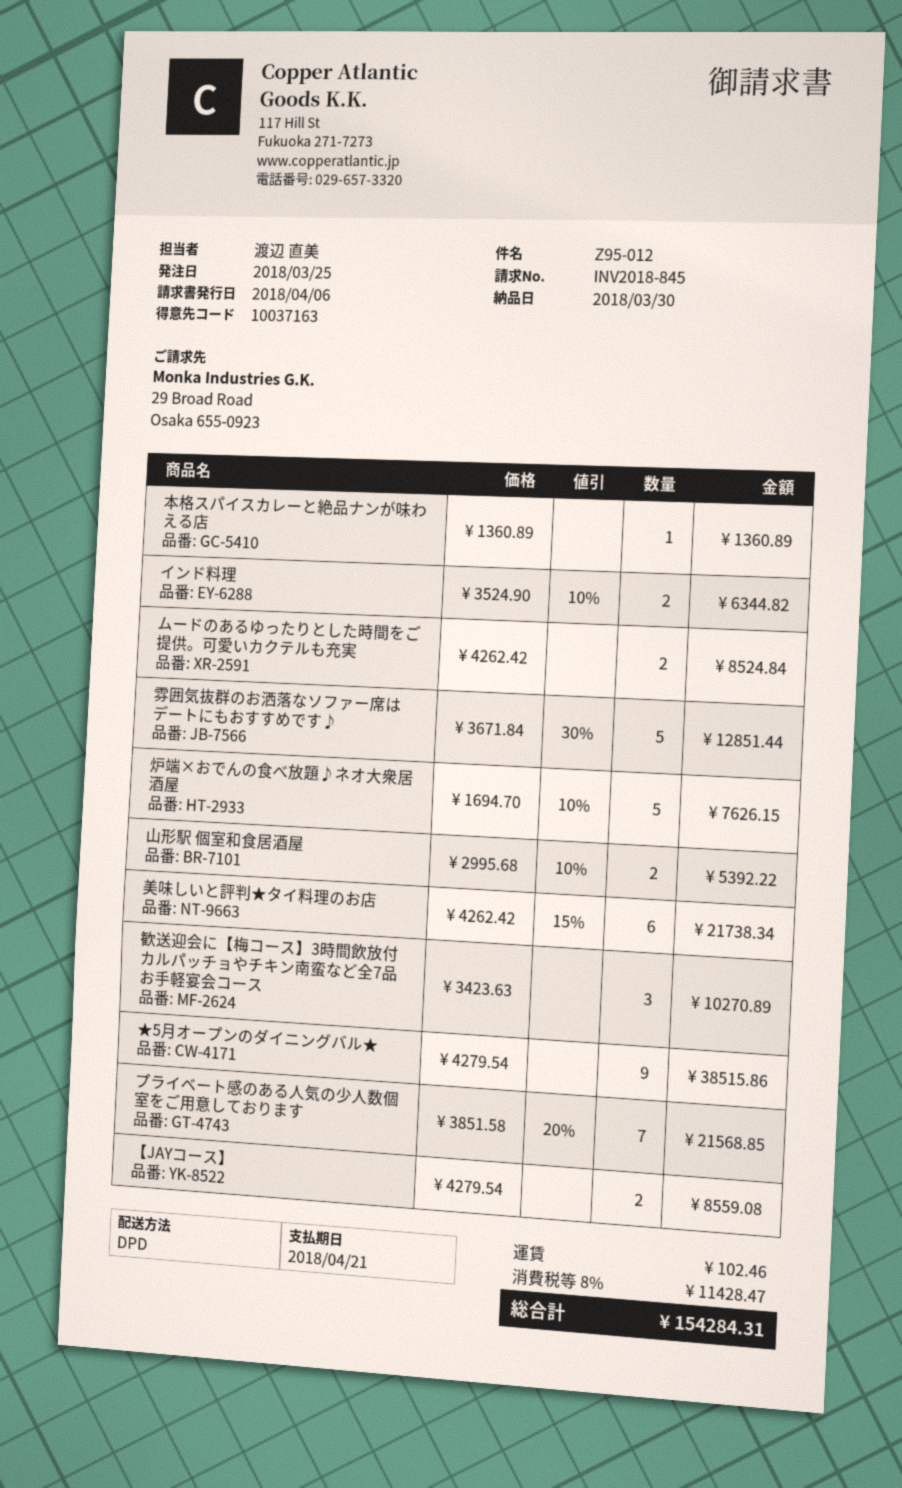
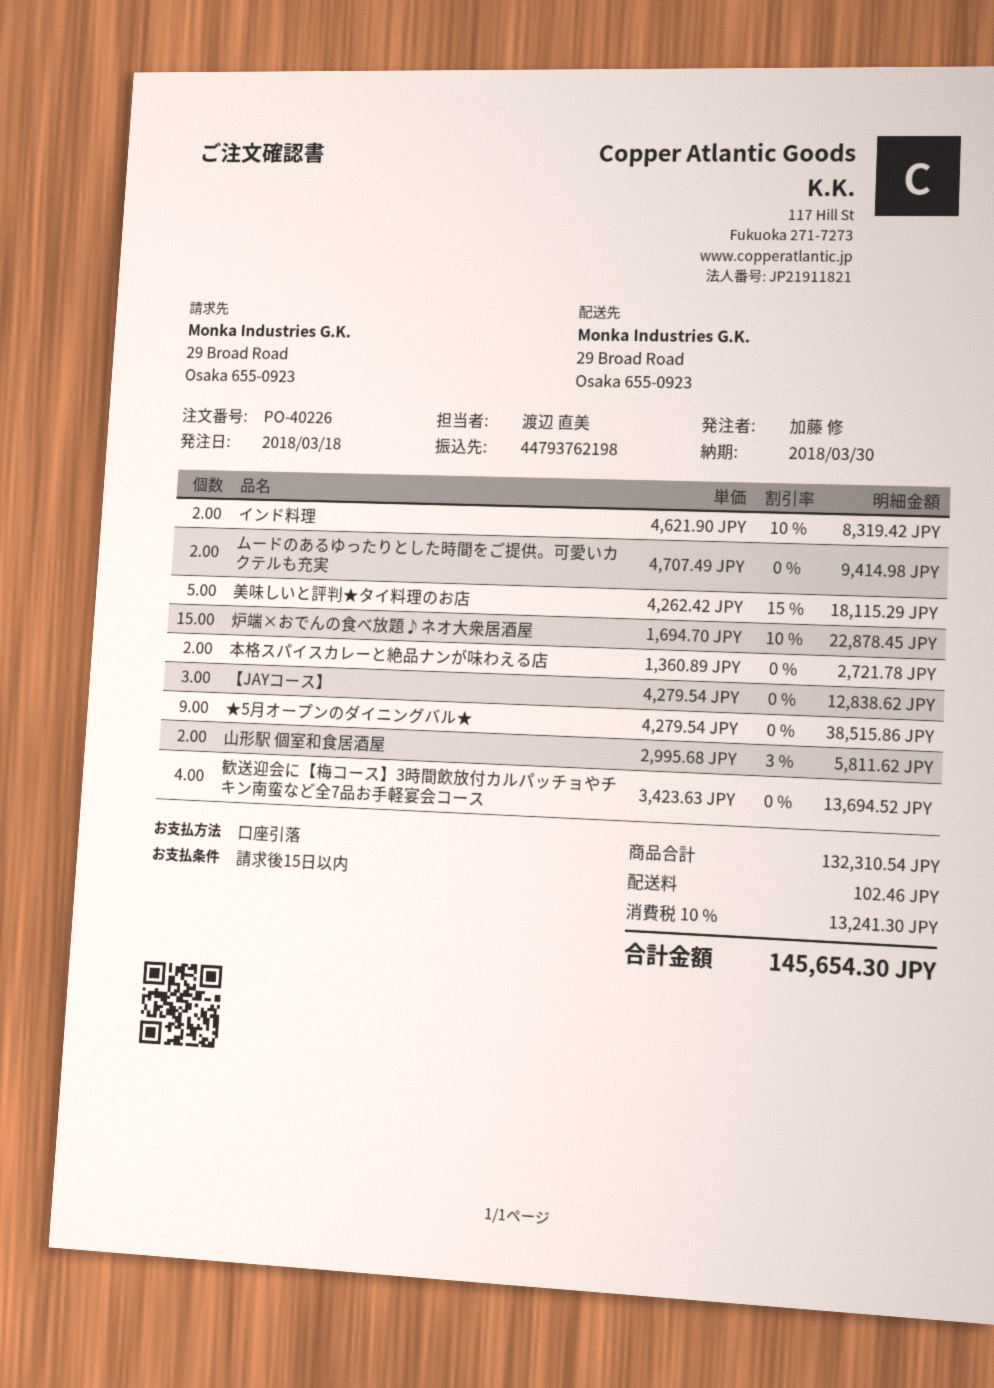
order date: 2018-03-25 -> 2018-03-18
本格スパイスカレーと絶品ナンが味わえる店: 1 x 1360.89 = 1360.89 -> 2 x 1360.89 = 2721.78
インド料理: 2 x 3524.90 - 10% = 6344.82 -> 2 x 4621.90 - 10% = 8319.42
ムードのあるゆったりとした時間をご提供。可愛いカクテルも充実: 2 x 4262.42 = 8524.84 -> 2 x 4707.49 = 9414.98
雰囲気抜群のお洒落なソファー席はデートにもおすすめです♪: 5 x 3671.84 - 30% = 12851.44 -> none
炉端×おでんの食べ放題♪ネオ大衆居酒屋: 5 x 1694.70 - 10% = 7626.15 -> 15 x 1694.70 - 10% = 22878.45
山形駅 個室和食居酒屋: 2 x 2995.68 - 10% = 5392.22 -> 2 x 2995.68 - 3% = 5811.62
美味しいと評判★タイ料理のお店: 6 x 4262.42 - 15% = 21738.34 -> 5 x 4262.42 - 15% = 18115.29
歓送迎会に【梅コース】3時間飲放付カルパッチョやチキン南蛮など全7品お手軽宴会コース: 3 x 3423.63 = 10270.89 -> 4 x 3423.63 = 13694.52
プライベート感のある人気の少人数個室をご用意しております: 7 x 3851.58 - 20% = 21568.85 -> none
【JAYコース】: 2 x 4279.54 = 8559.08 -> 3 x 4279.54 = 12838.62
tax: 8% = 11428.47 -> 10% = 13241.30
total: 154284.31 -> 145654.30

